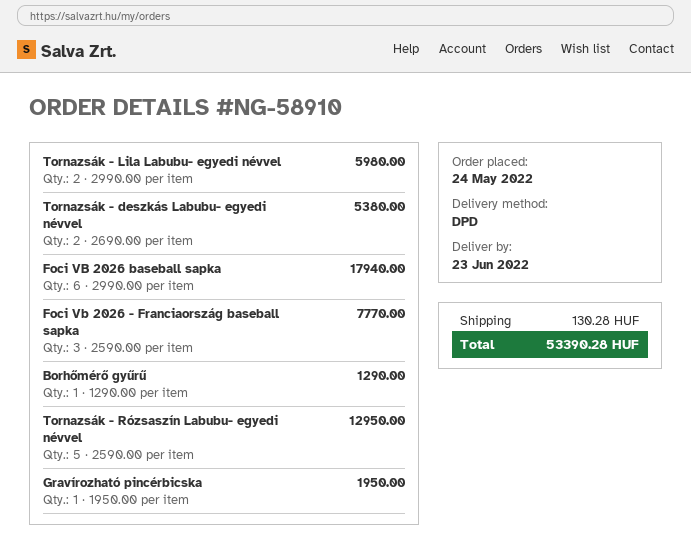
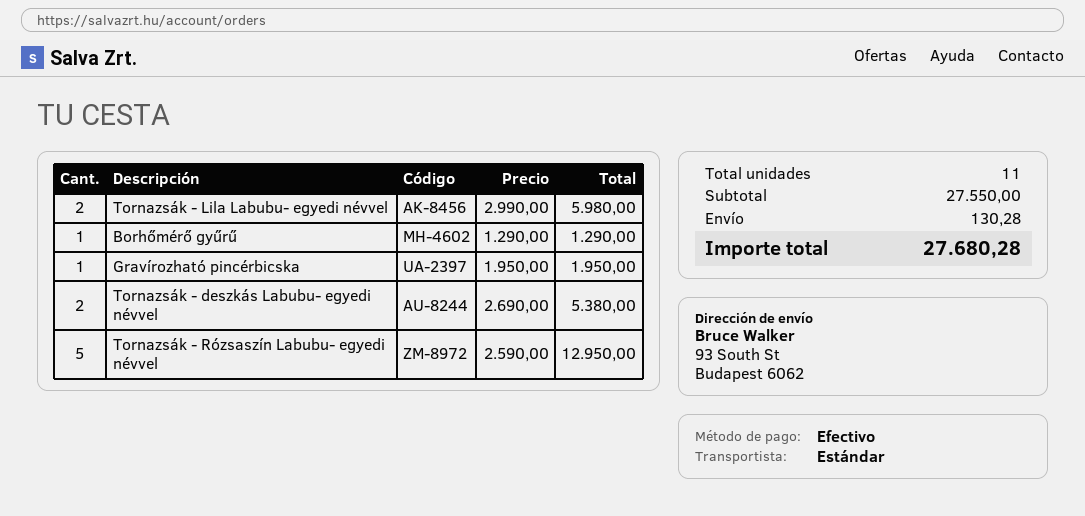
shipping method: DPD -> standard
Foci VB 2026 baseball sapka: 6 x 2990.00 = 17940.00 -> none
Foci Vb 2026 - Franciaország baseball sapka: 3 x 2590.00 = 7770.00 -> none
total: 53390.28 -> 27680.28

